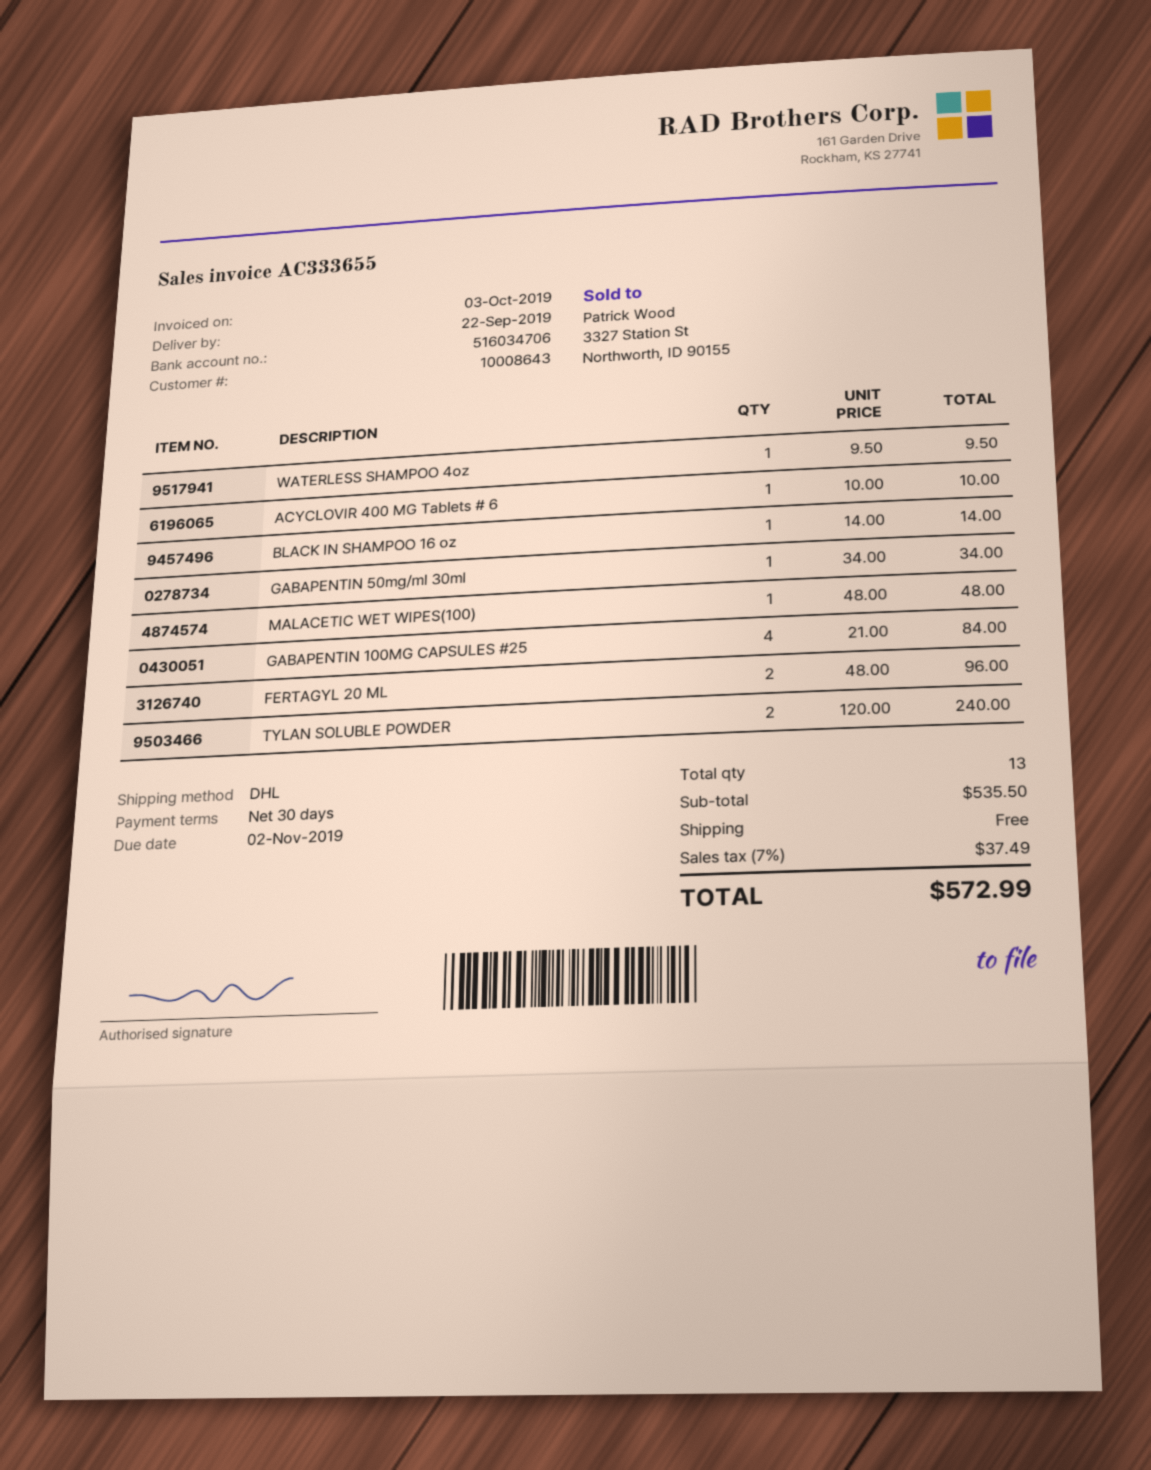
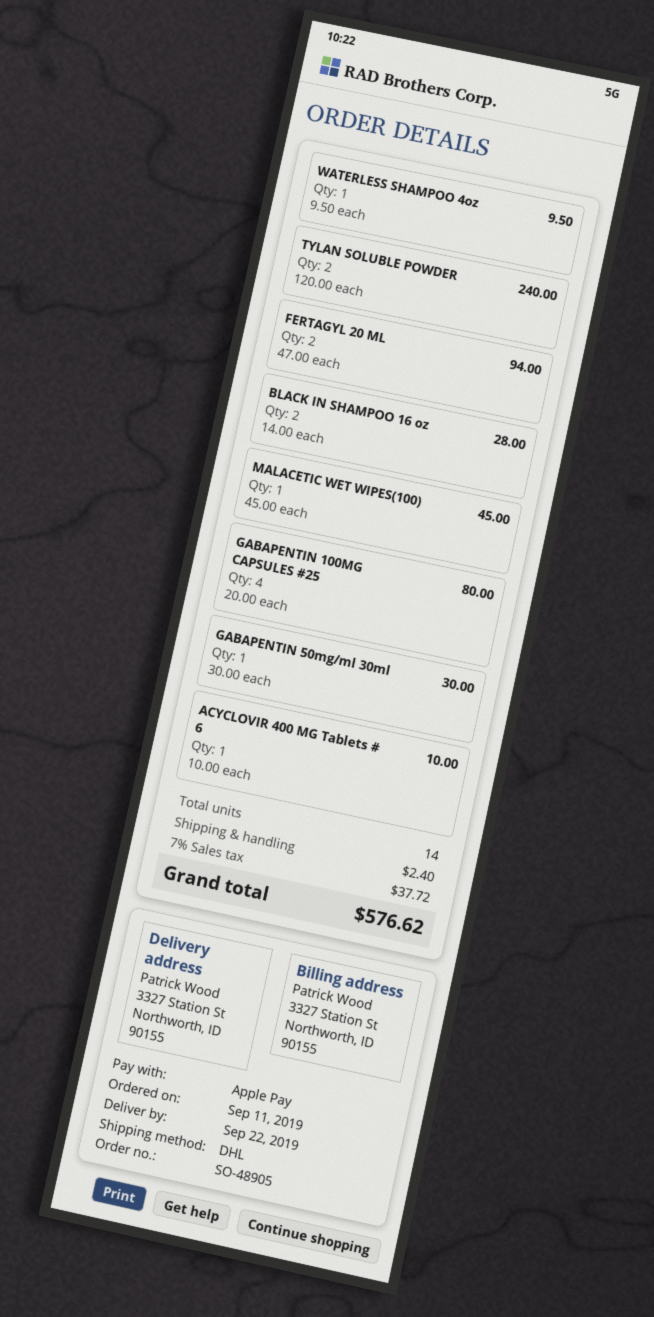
BLACK IN SHAMPOO 16 oz: 1 x 14.00 = 14.00 -> 2 x 14.00 = 28.00
GABAPENTIN 50mg/ml 30ml: 1 x 34.00 = 34.00 -> 1 x 30.00 = 30.00
MALACETIC WET WIPES(100): 1 x 48.00 = 48.00 -> 1 x 45.00 = 45.00
GABAPENTIN 100MG CAPSULES #25: 4 x 21.00 = 84.00 -> 4 x 20.00 = 80.00
FERTAGYL 20 ML: 2 x 48.00 = 96.00 -> 2 x 47.00 = 94.00
total quantity: 13 -> 14
shipping: 0.00 -> 2.40
tax: 7% = 37.49 -> 7% = 37.72
total: 572.99 -> 576.62

